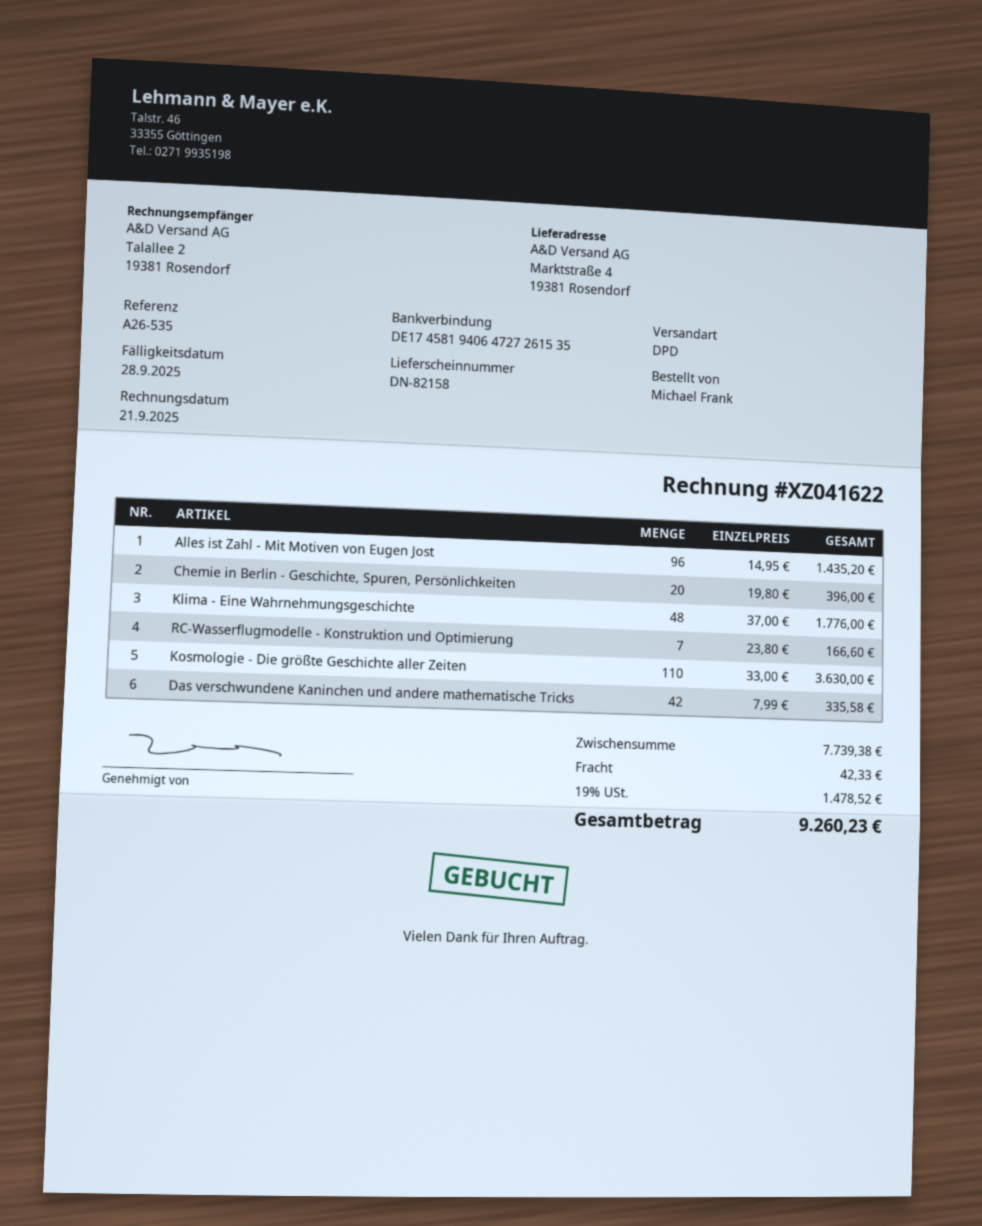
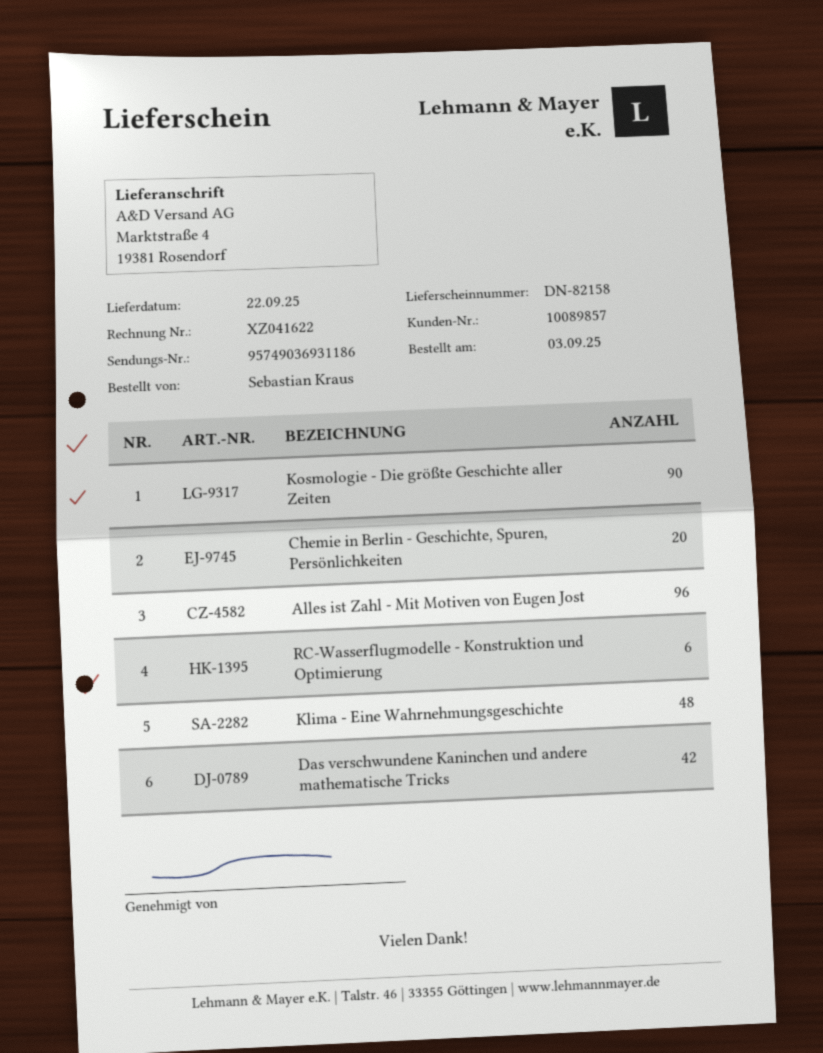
ordered by: Michael Frank -> Sebastian Kraus
RC-Wasserflugmodelle - Konstruktion und Optimierung: 7 -> 6
Kosmologie - Die größte Geschichte aller Zeiten: 110 -> 90

